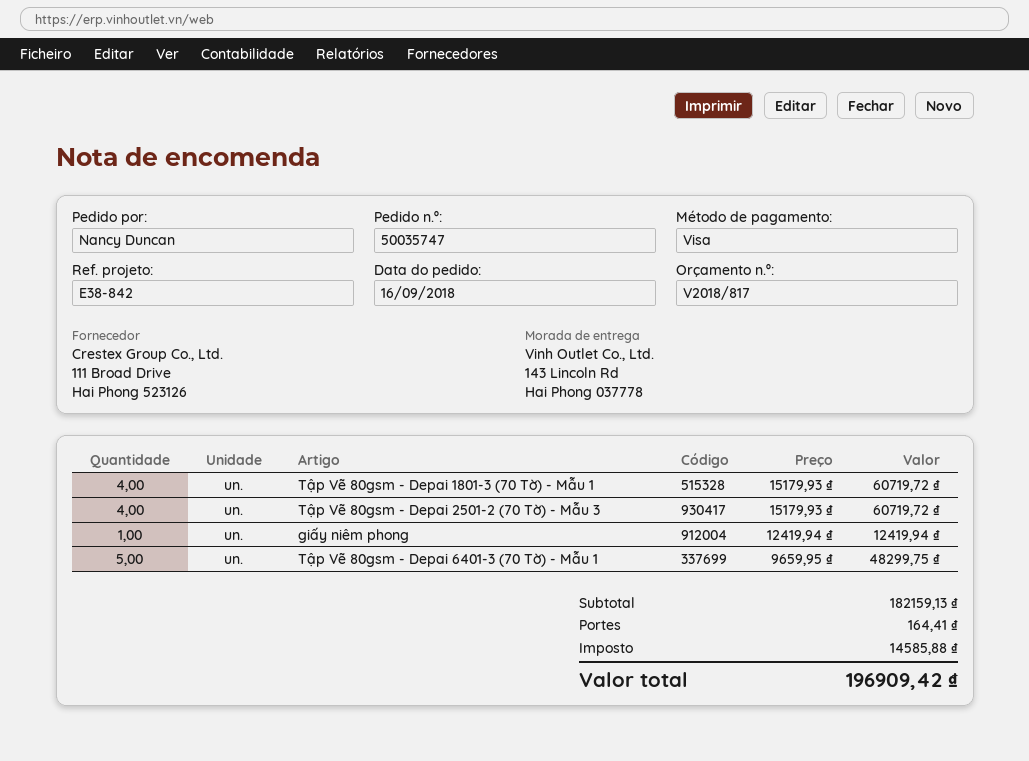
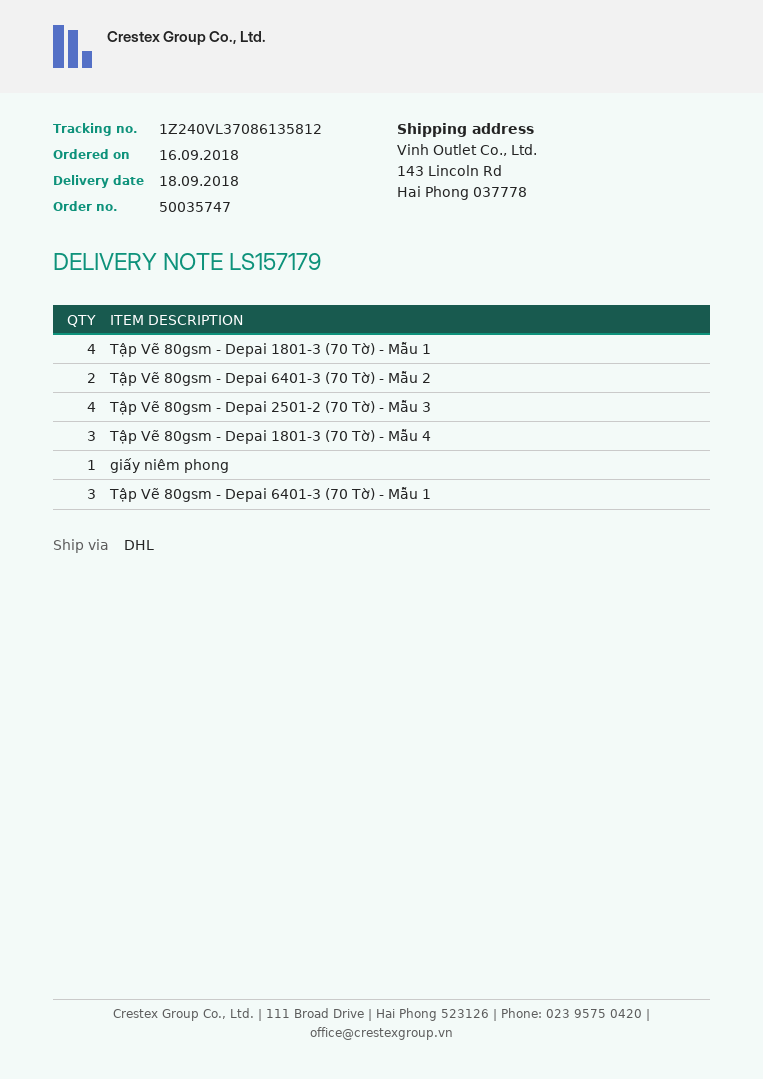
Tập Vẽ 80gsm - Depai 6401-3 (70 Tờ) - Mẫu 1: 5 -> 3
Tập Vẽ 80gsm - Depai 6401-3 (70 Tờ) - Mẫu 2: none -> 2
Tập Vẽ 80gsm - Depai 1801-3 (70 Tờ) - Mẫu 4: none -> 3

